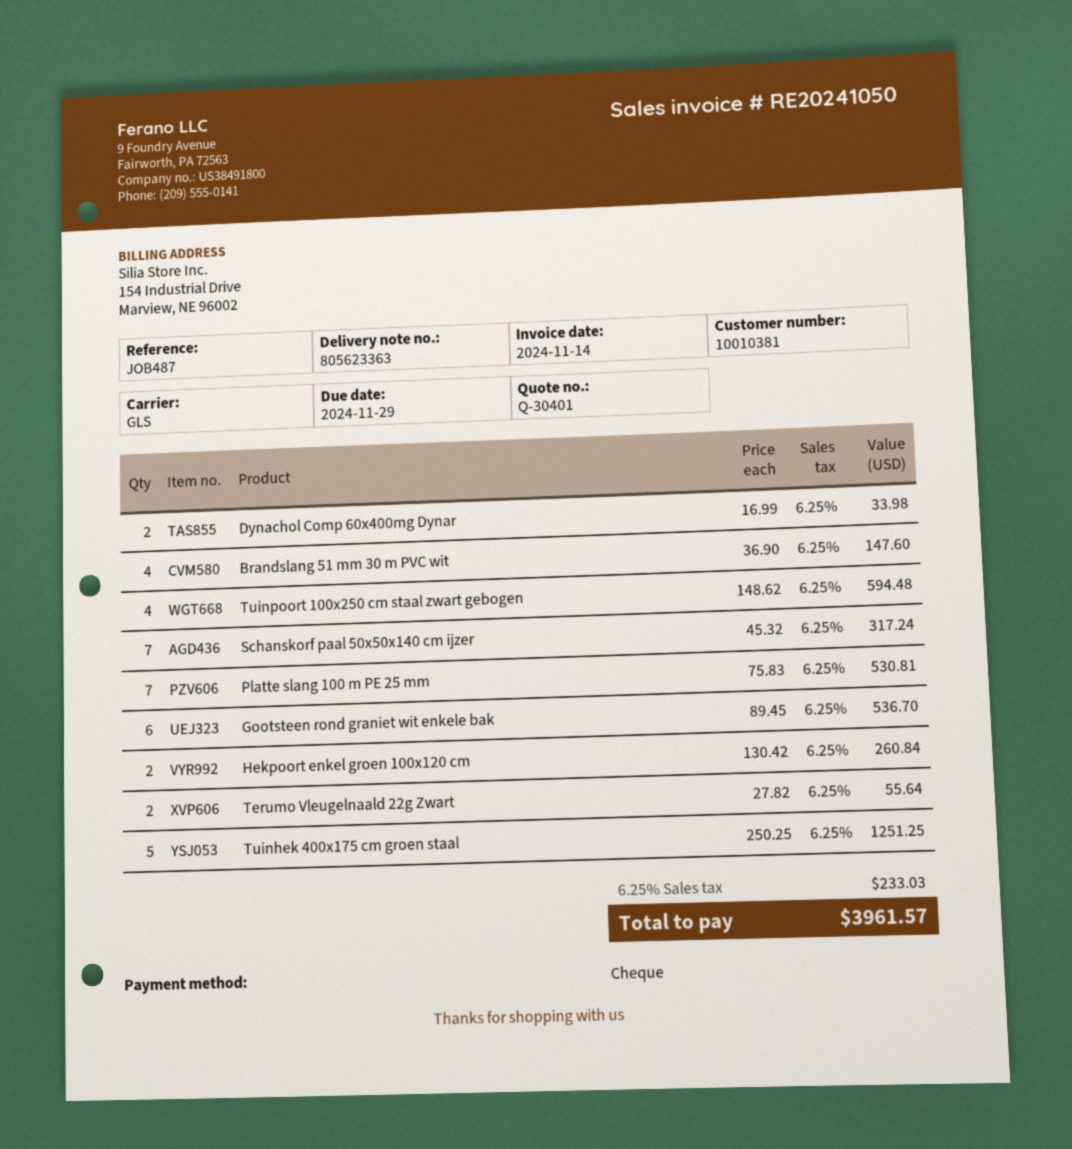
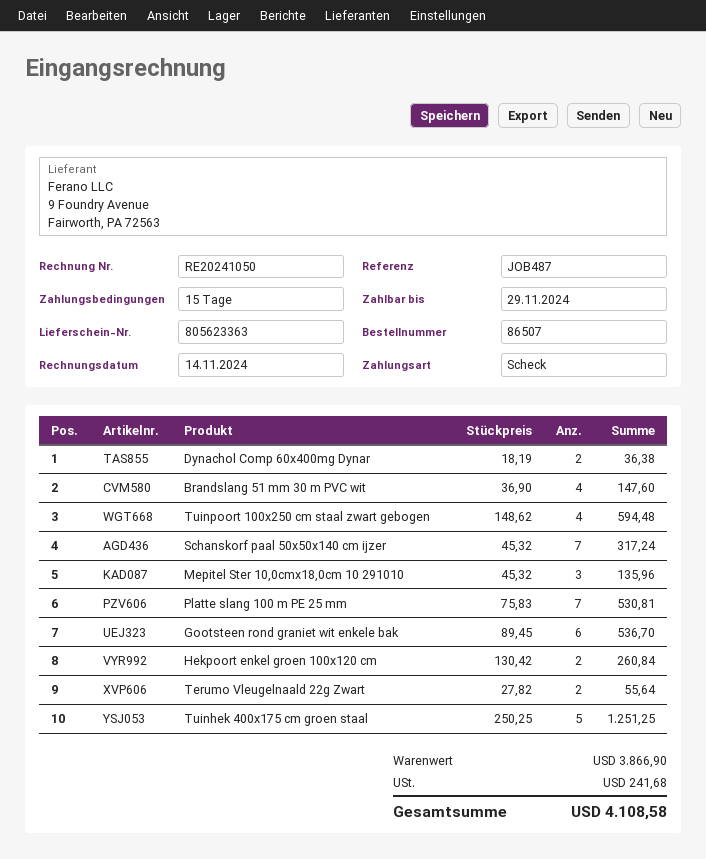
Dynachol Comp 60x400mg Dynar: 2 x 16.99 = 33.98 -> 2 x 18.19 = 36.38
Mepitel Ster 10,0cmx18,0cm 10 291010: none -> 3 x 45.32 = 135.96
tax: 233.03 -> 241.68
total: 3961.57 -> 4108.58

